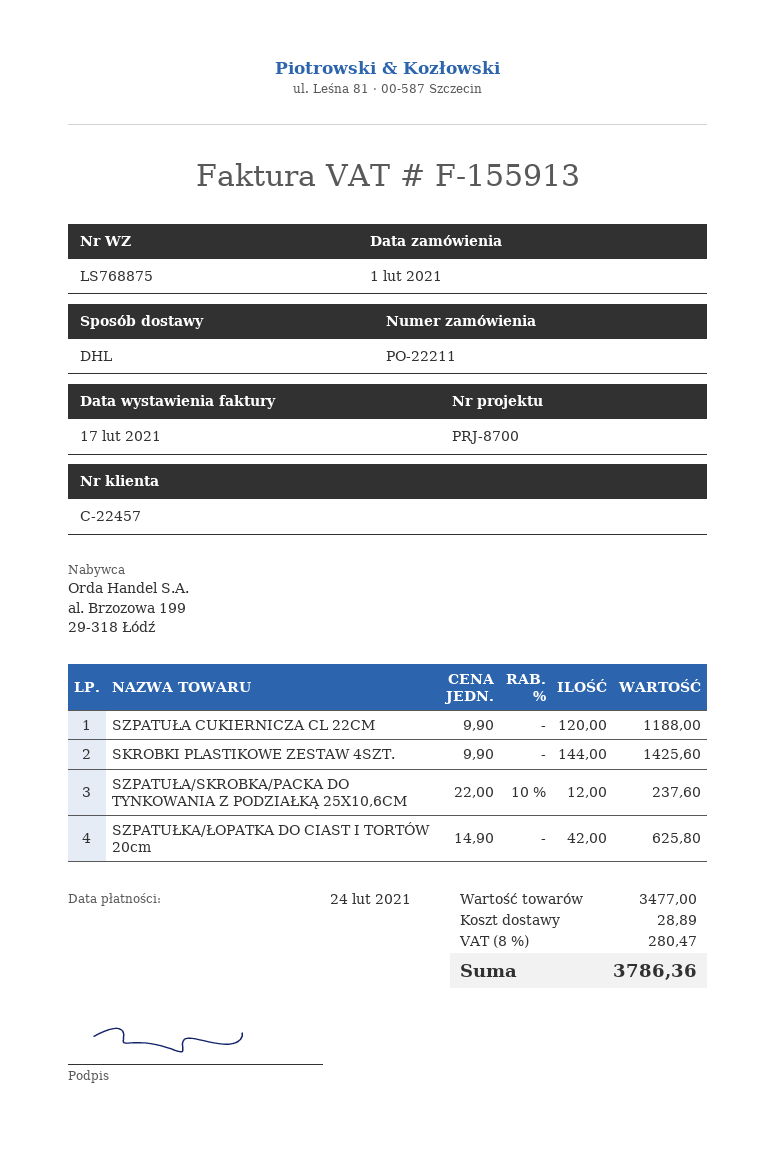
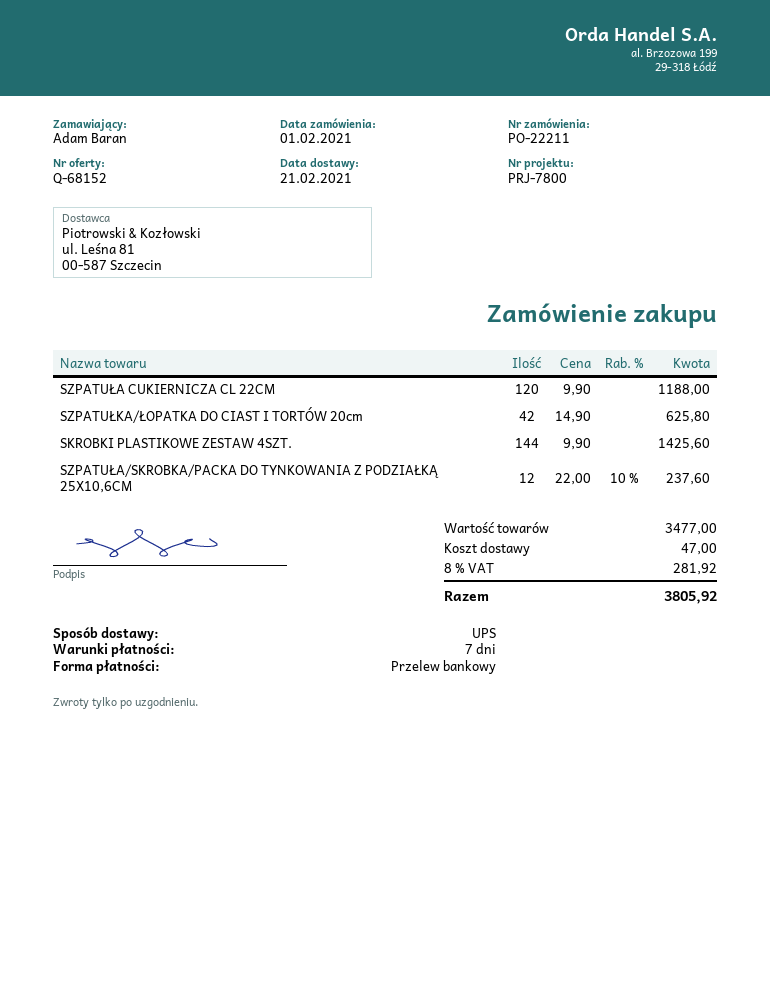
reference: PRJ-8700 -> PRJ-7800
shipping method: DHL -> UPS
shipping: 28.89 -> 47.00
tax: 8% = 280.47 -> 8% = 281.92
total: 3786.36 -> 3805.92

